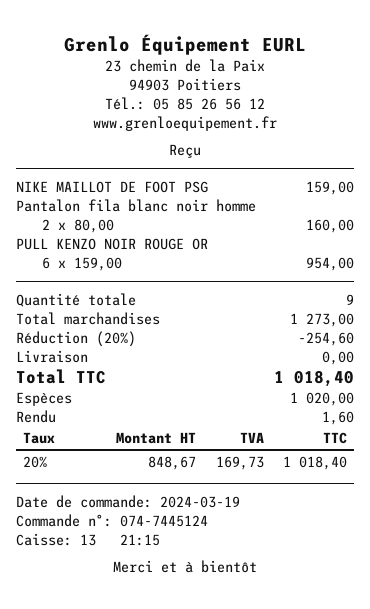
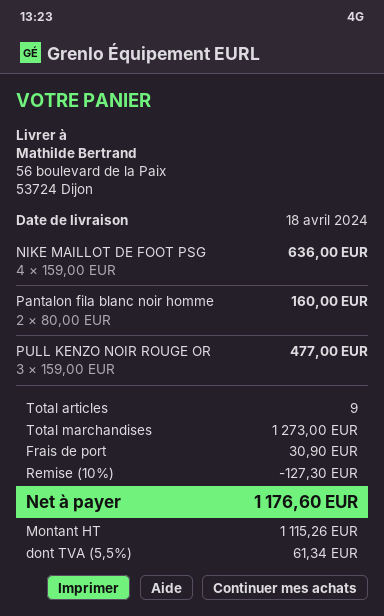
NIKE MAILLOT DE FOOT PSG: 1 x 159.00 = 159.00 -> 4 x 159.00 = 636.00
PULL KENZO NOIR ROUGE OR: 6 x 159.00 = 954.00 -> 3 x 159.00 = 477.00
discount: 20% = 254.60 -> 10% = 127.30
shipping: 0.00 -> 30.90
net: 848.67 -> 1115.26
tax: 20% = 169.73 -> 5.5% = 61.34
total: 1018.40 -> 1176.60

